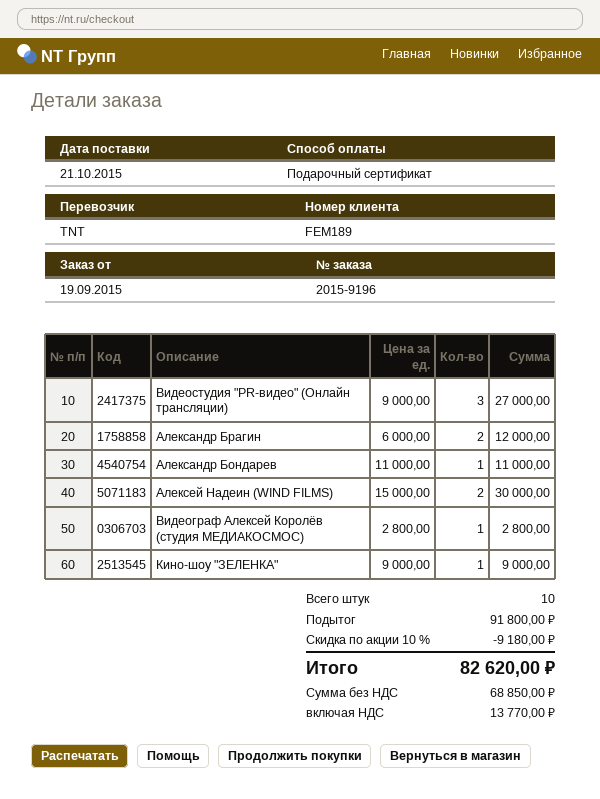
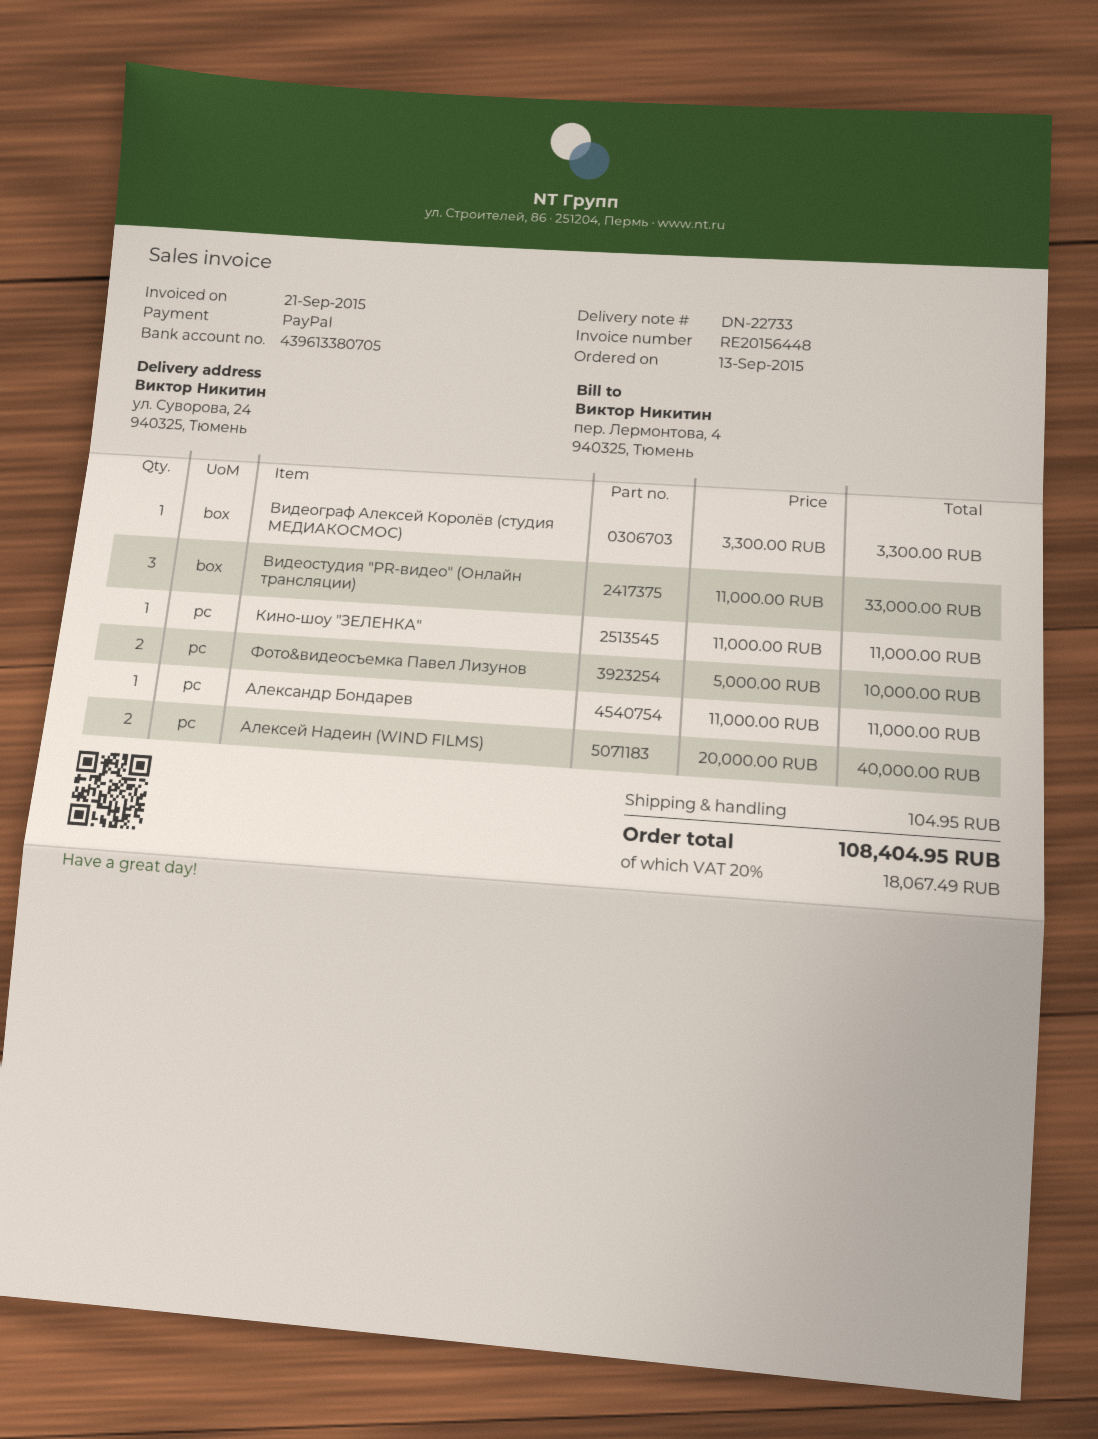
order date: 2015-09-19 -> 2015-09-13
payment method: gift card -> PayPal
Видеостудия "PR-видео" (Онлайн трансляции): 3 x 9000.00 = 27000.00 -> 3 x 11000.00 = 33000.00
Александр Брагин: 2 x 6000.00 = 12000.00 -> none
Алексей Надеин (WIND FILMS): 2 x 15000.00 = 30000.00 -> 2 x 20000.00 = 40000.00
Видеограф Алексей Королёв (студия МЕДИАКОСМОС): 1 x 2800.00 = 2800.00 -> 1 x 3300.00 = 3300.00
Кино-шоу "ЗЕЛЕНКА": 1 x 9000.00 = 9000.00 -> 1 x 11000.00 = 11000.00
Фото&видеосъемка Павел Лизунов: none -> 2 x 5000.00 = 10000.00
discount: 10% = 9180.00 -> none
shipping: none -> 104.95
tax: 13770.00 -> 18067.49
total: 82620.00 -> 108404.95

